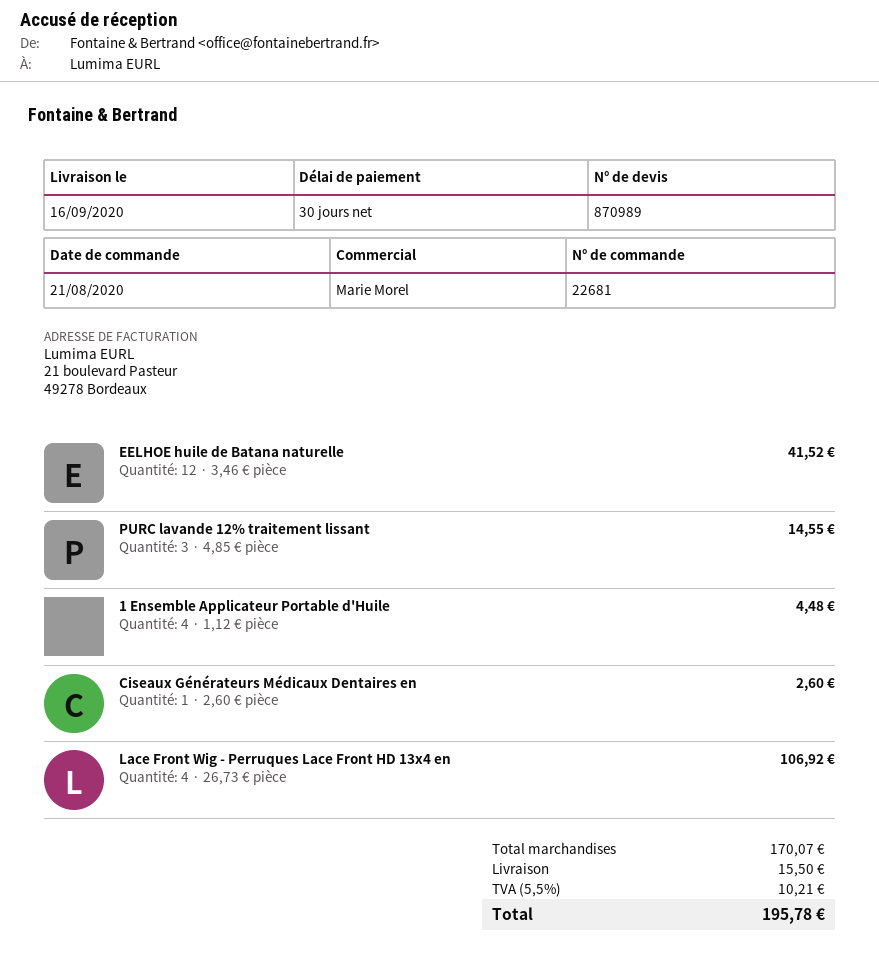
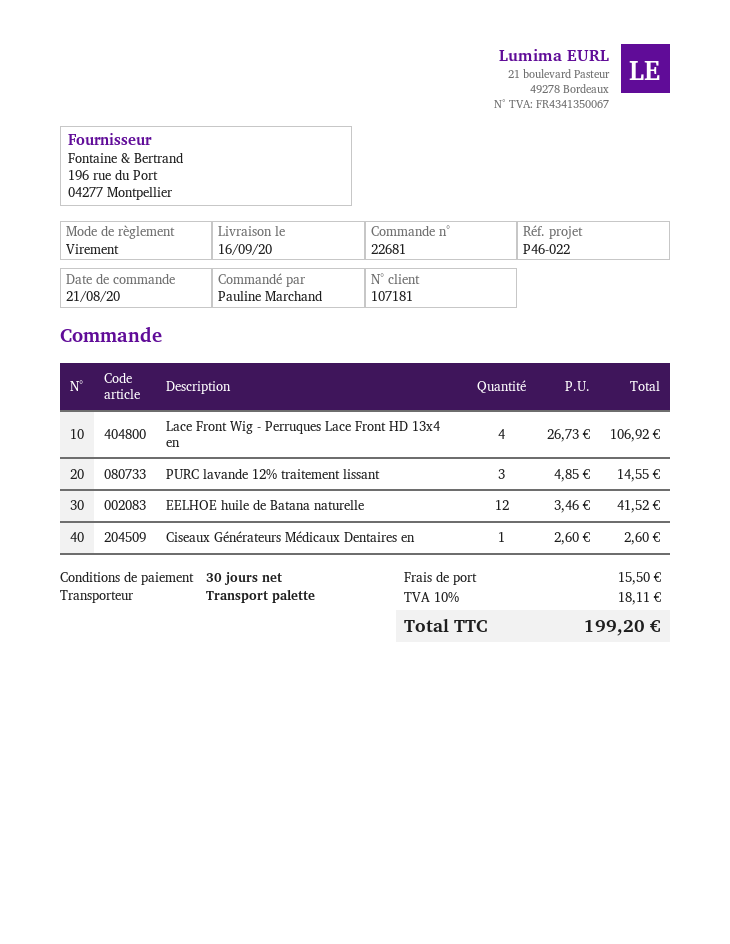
1 Ensemble Applicateur Portable d'Huile: 4 x 1.12 = 4.48 -> none
tax: 5.5% = 10.21 -> 10% = 18.11
total: 195.78 -> 199.20

